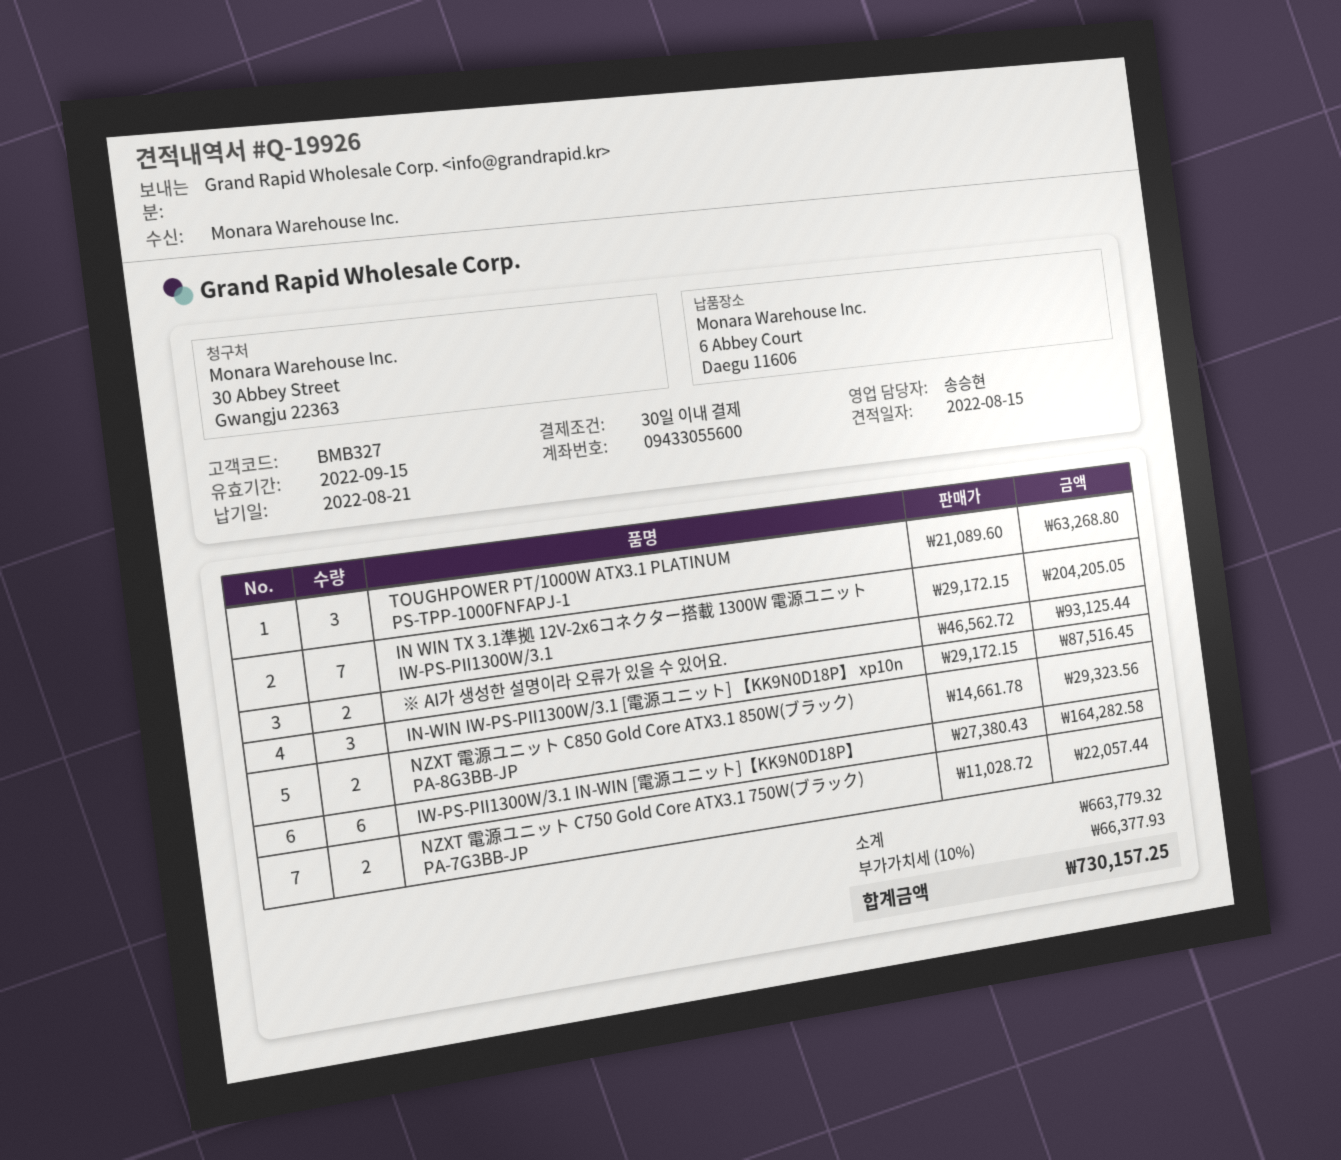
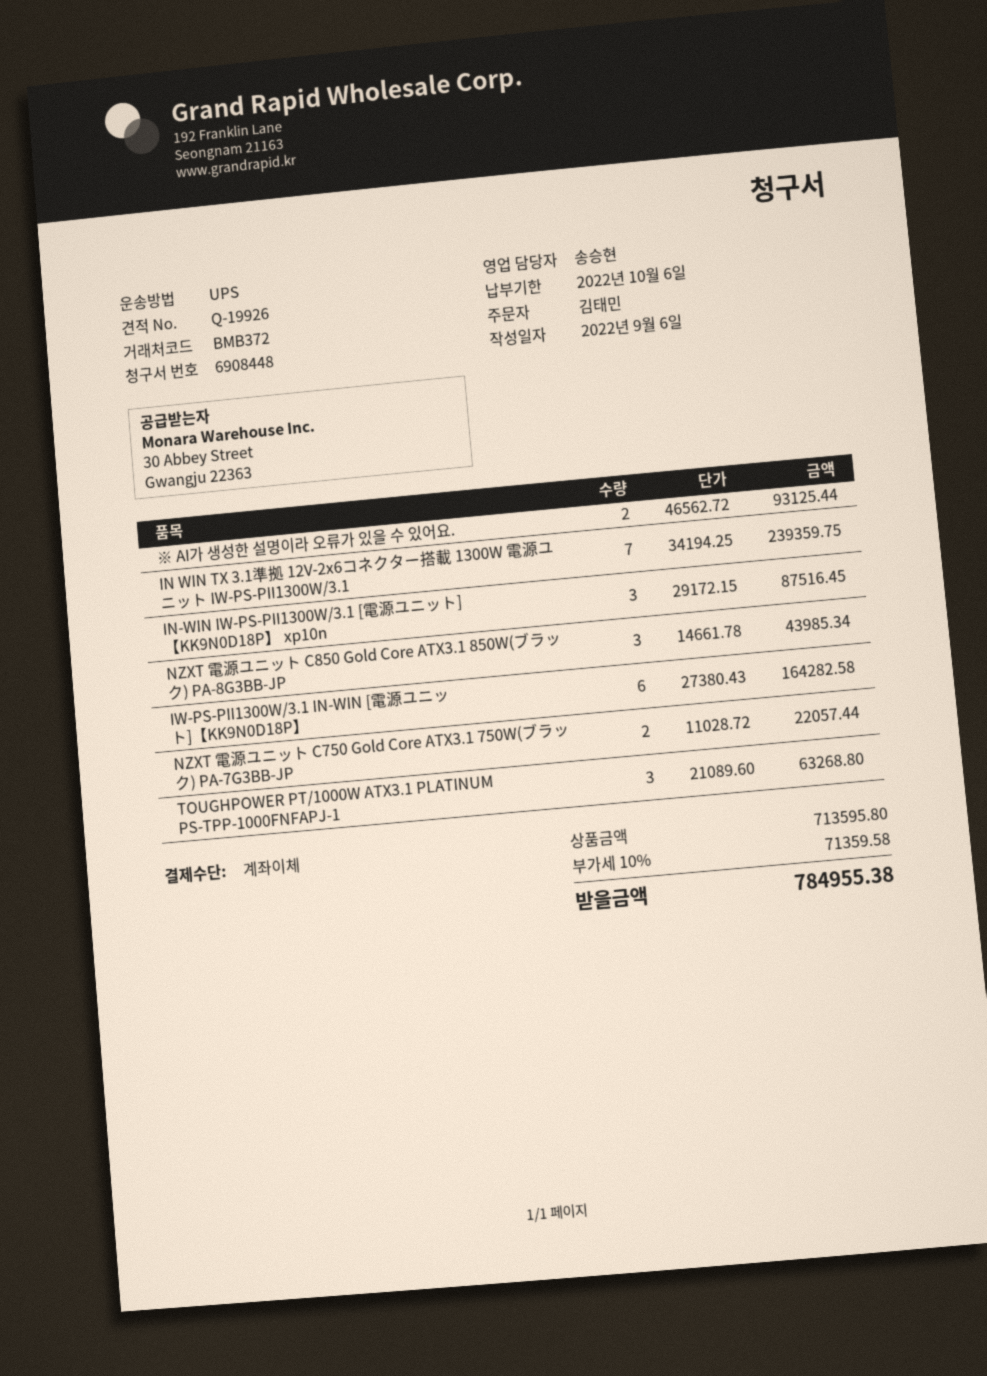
customer number: BMB327 -> BMB372
IN WIN TX 3.1準拠 12V-2x6コネクター搭載 1300W 電源ユニット IW-PS-PII1300W/3.1: 7 x 29172.15 = 204205.05 -> 7 x 34194.25 = 239359.75
NZXT 電源ユニット C850 Gold Core ATX3.1 850W(ブラック) PA-8G3BB-JP: 2 x 14661.78 = 29323.56 -> 3 x 14661.78 = 43985.34
subtotal: 663779.32 -> 713595.80
tax: 10% = 66377.93 -> 10% = 71359.58
total: 730157.25 -> 784955.38

